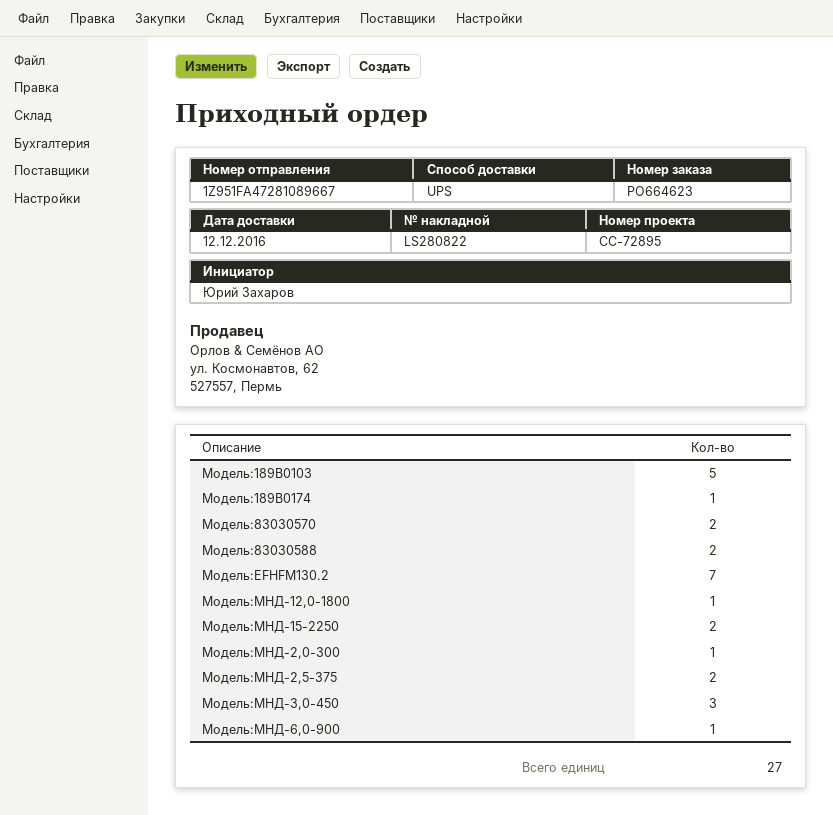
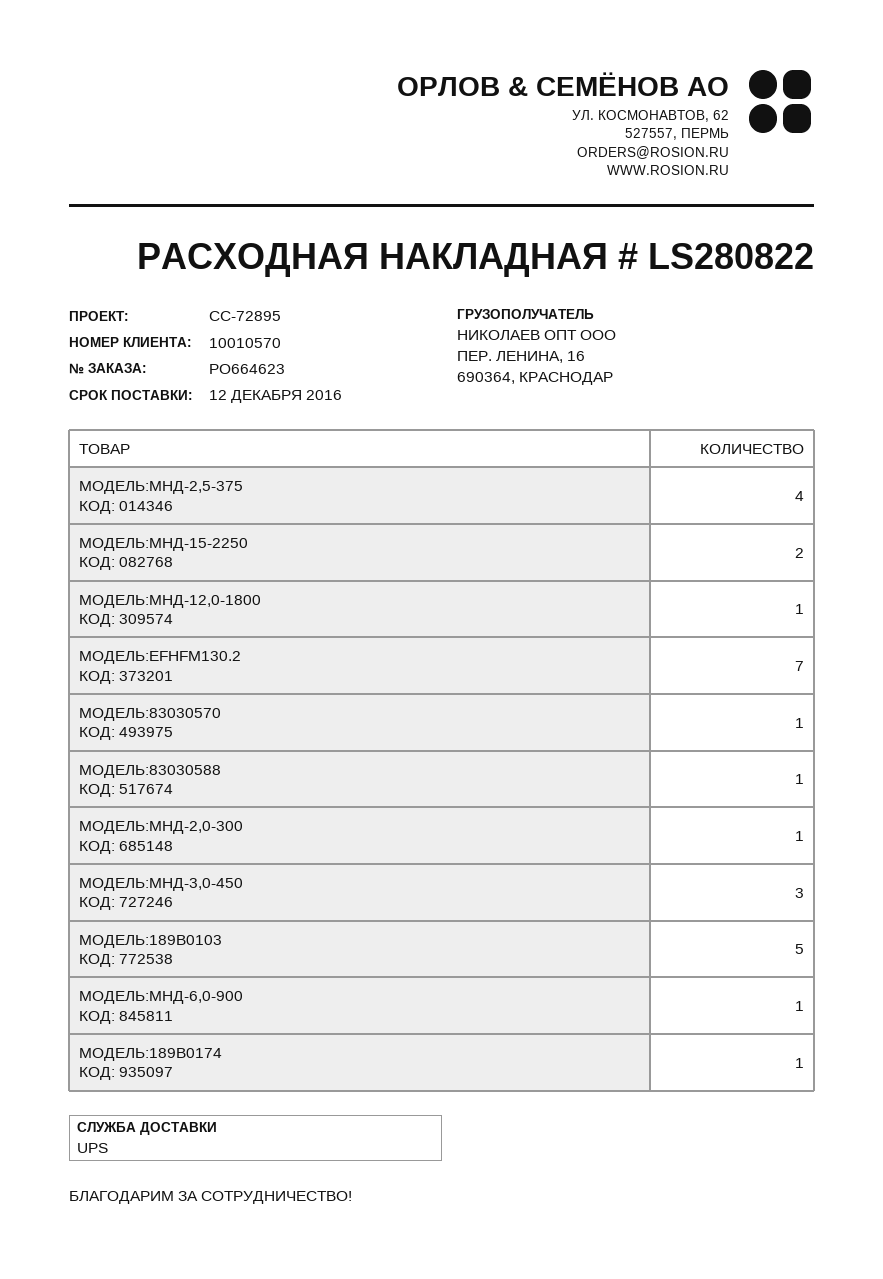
Модель:83030570: 2 -> 1
Модель:83030588: 2 -> 1
Модель:МНД-2,5-375: 2 -> 4

